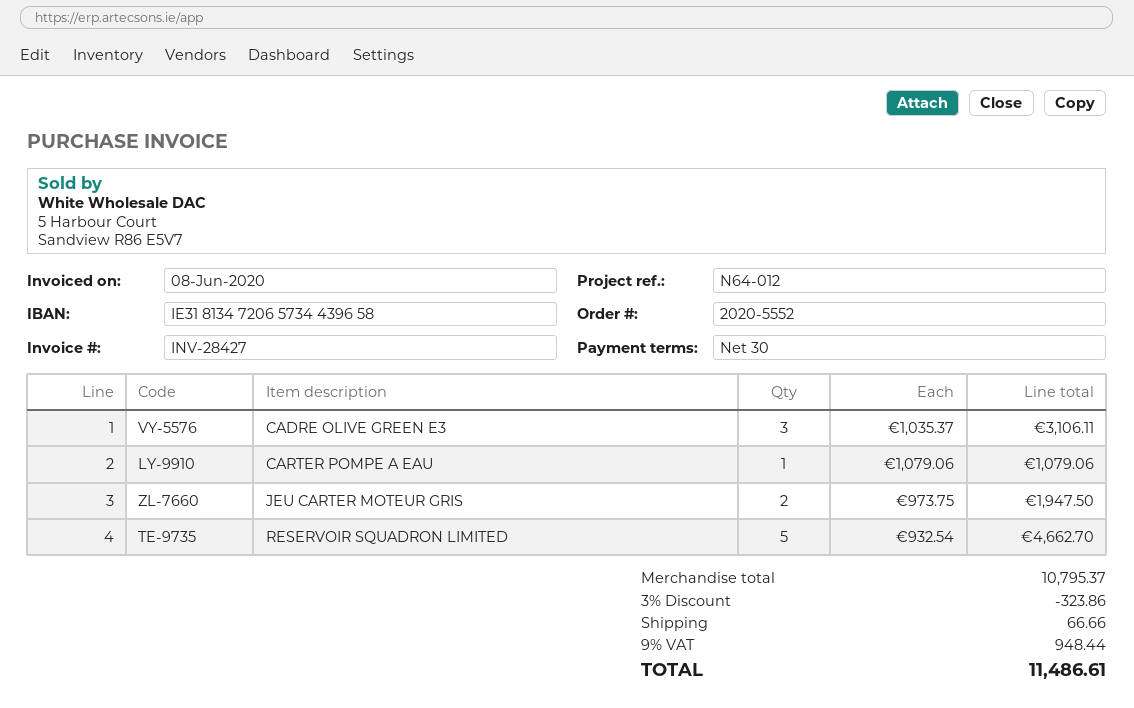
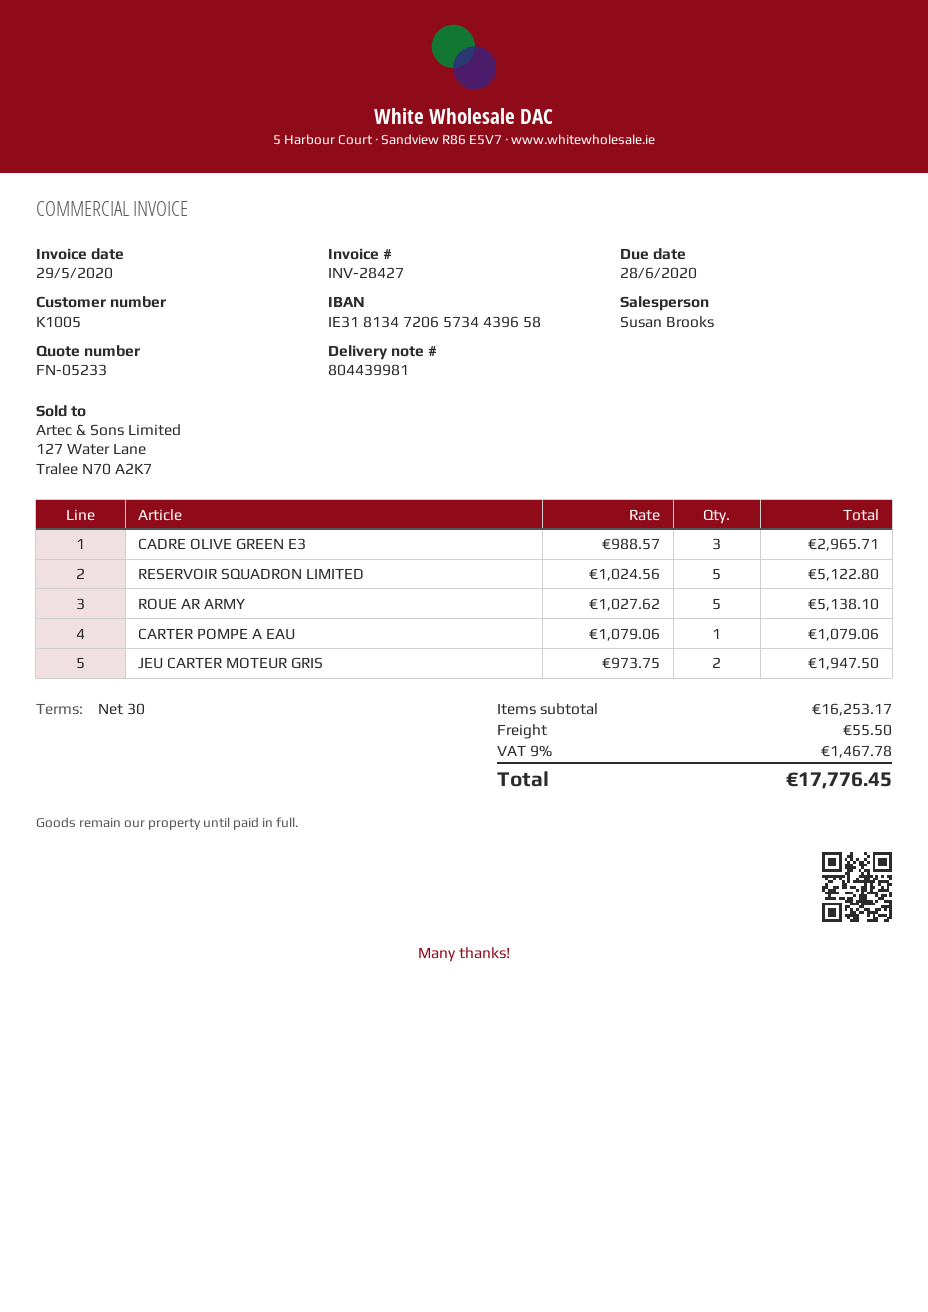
invoice date: 2020-06-08 -> 2020-05-29
CADRE OLIVE GREEN E3: 3 x 1035.37 = 3106.11 -> 3 x 988.57 = 2965.71
RESERVOIR SQUADRON LIMITED: 5 x 932.54 = 4662.70 -> 5 x 1024.56 = 5122.80
ROUE AR ARMY: none -> 5 x 1027.62 = 5138.10
subtotal: 10795.37 -> 16253.17
discount: 3% = 323.86 -> none
shipping: 66.66 -> 55.50
tax: 9% = 948.44 -> 9% = 1467.78
total: 11486.61 -> 17776.45

